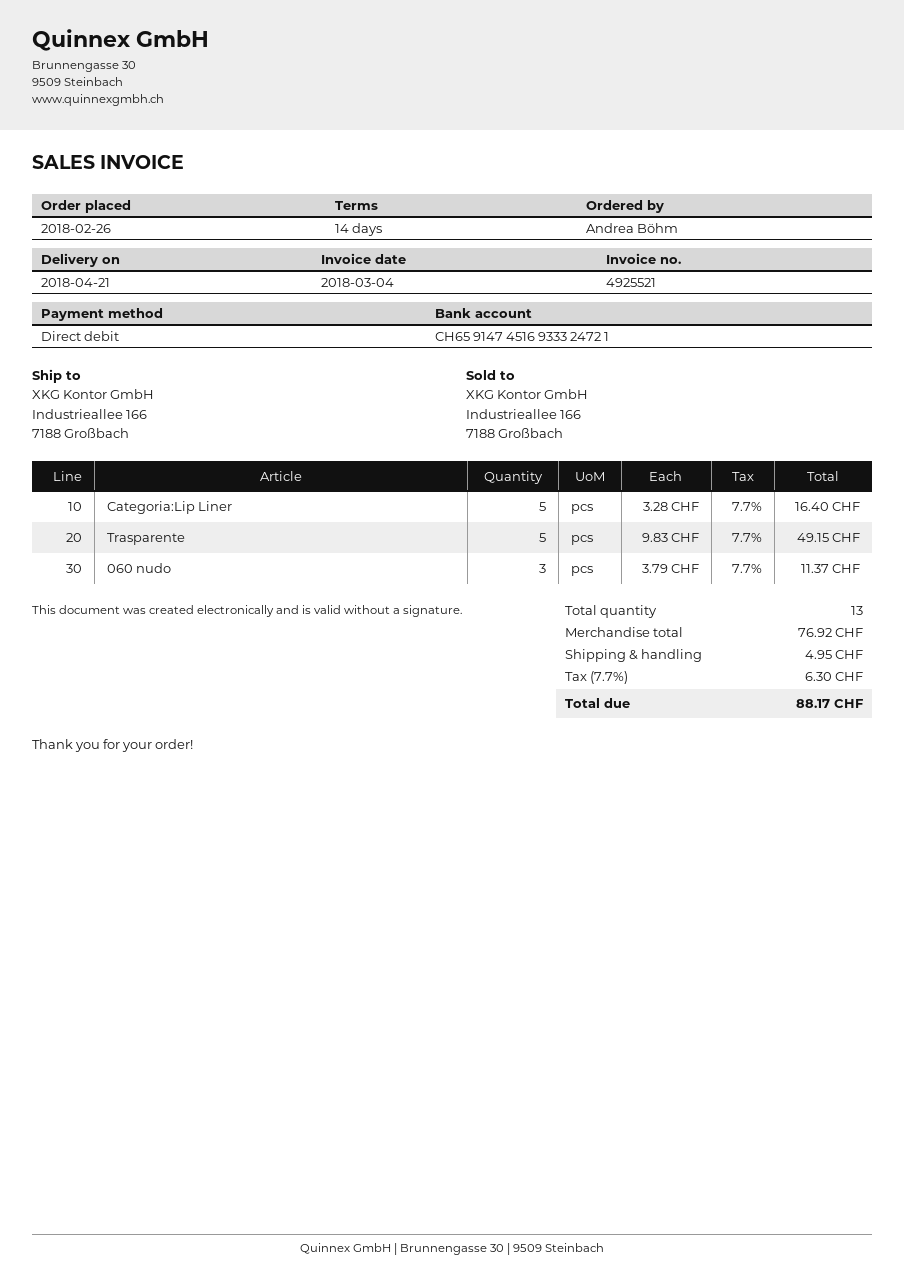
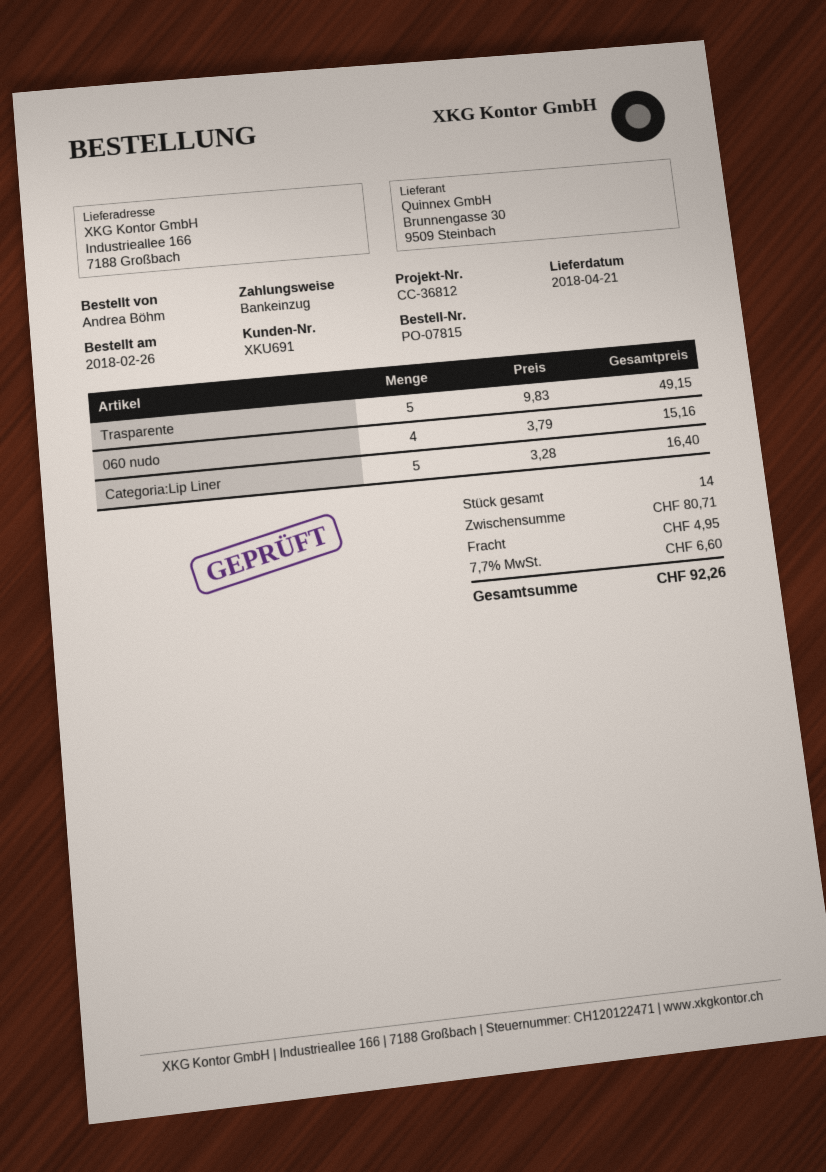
060 nudo: 3 x 3.79 = 11.37 -> 4 x 3.79 = 15.16
total quantity: 13 -> 14
subtotal: 76.92 -> 80.71
tax: 7.7% = 6.30 -> 7.7% = 6.60
total: 88.17 -> 92.26

